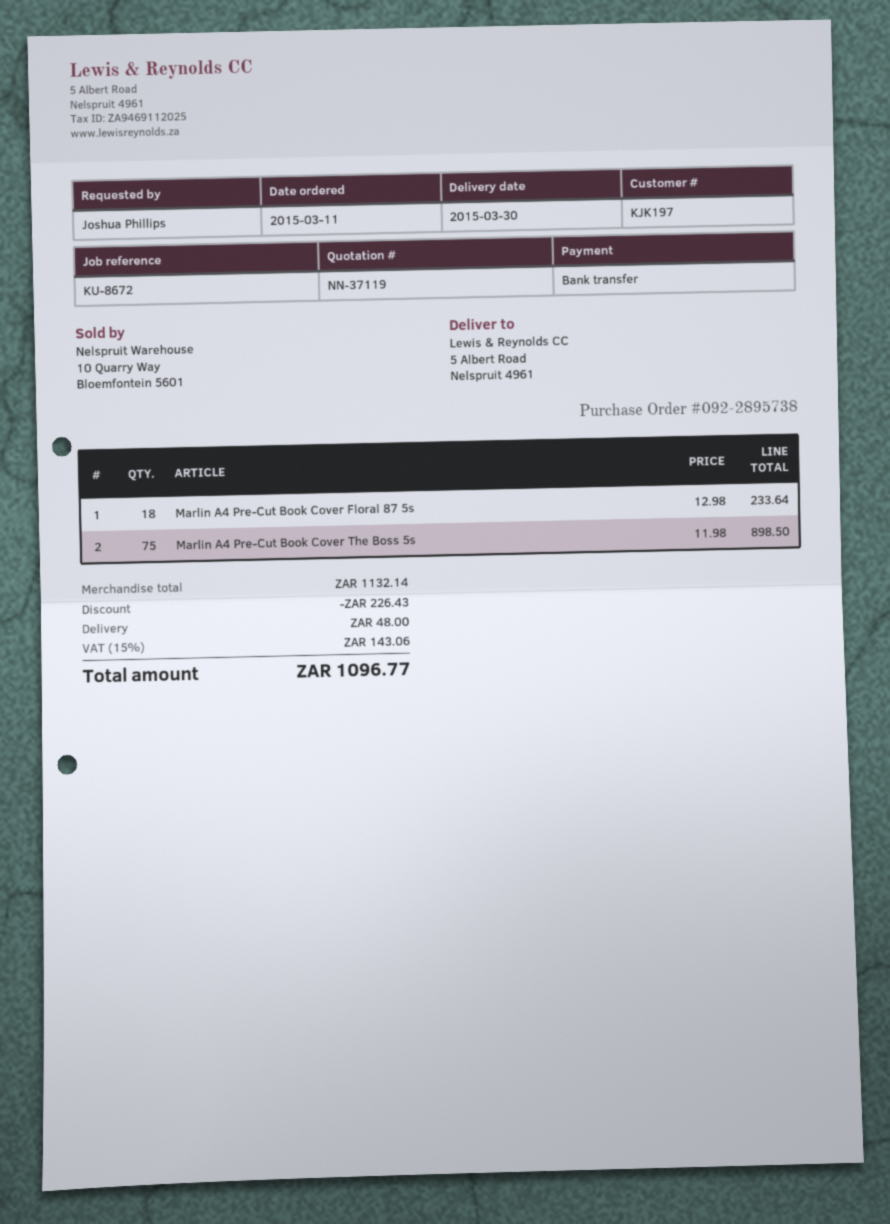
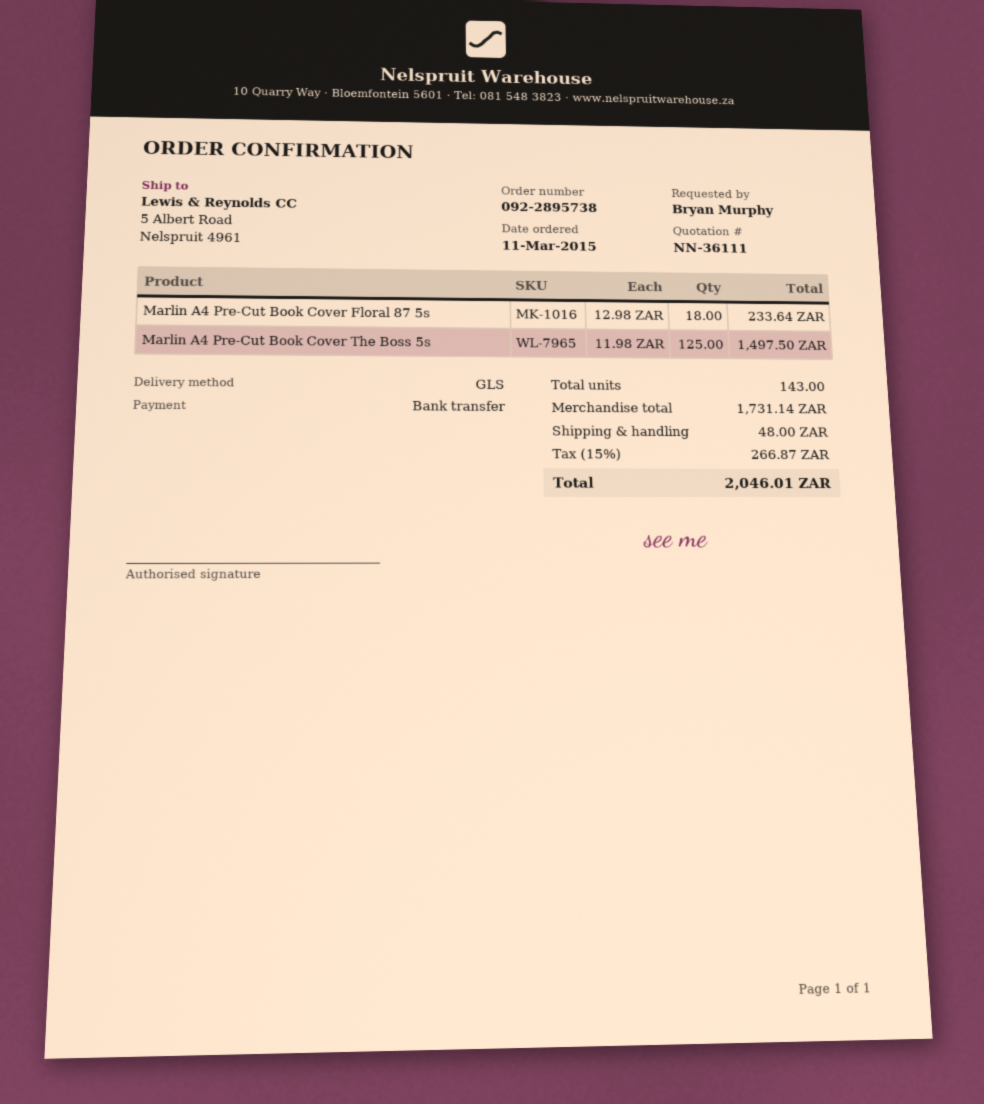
quote number: NN-37119 -> NN-36111
ordered by: Joshua Phillips -> Bryan Murphy
Marlin A4 Pre-Cut Book Cover The Boss 5s: 75 x 11.98 = 898.50 -> 125 x 11.98 = 1497.50
subtotal: 1132.14 -> 1731.14
discount: 226.43 -> none
tax: 15% = 143.06 -> 15% = 266.87
total: 1096.77 -> 2046.01

